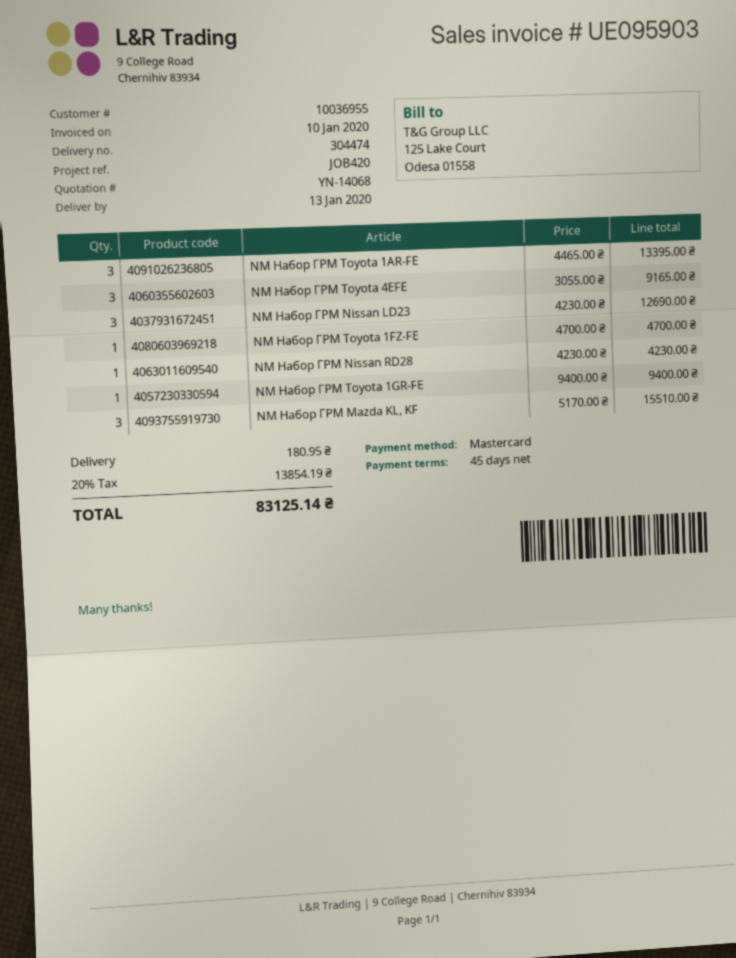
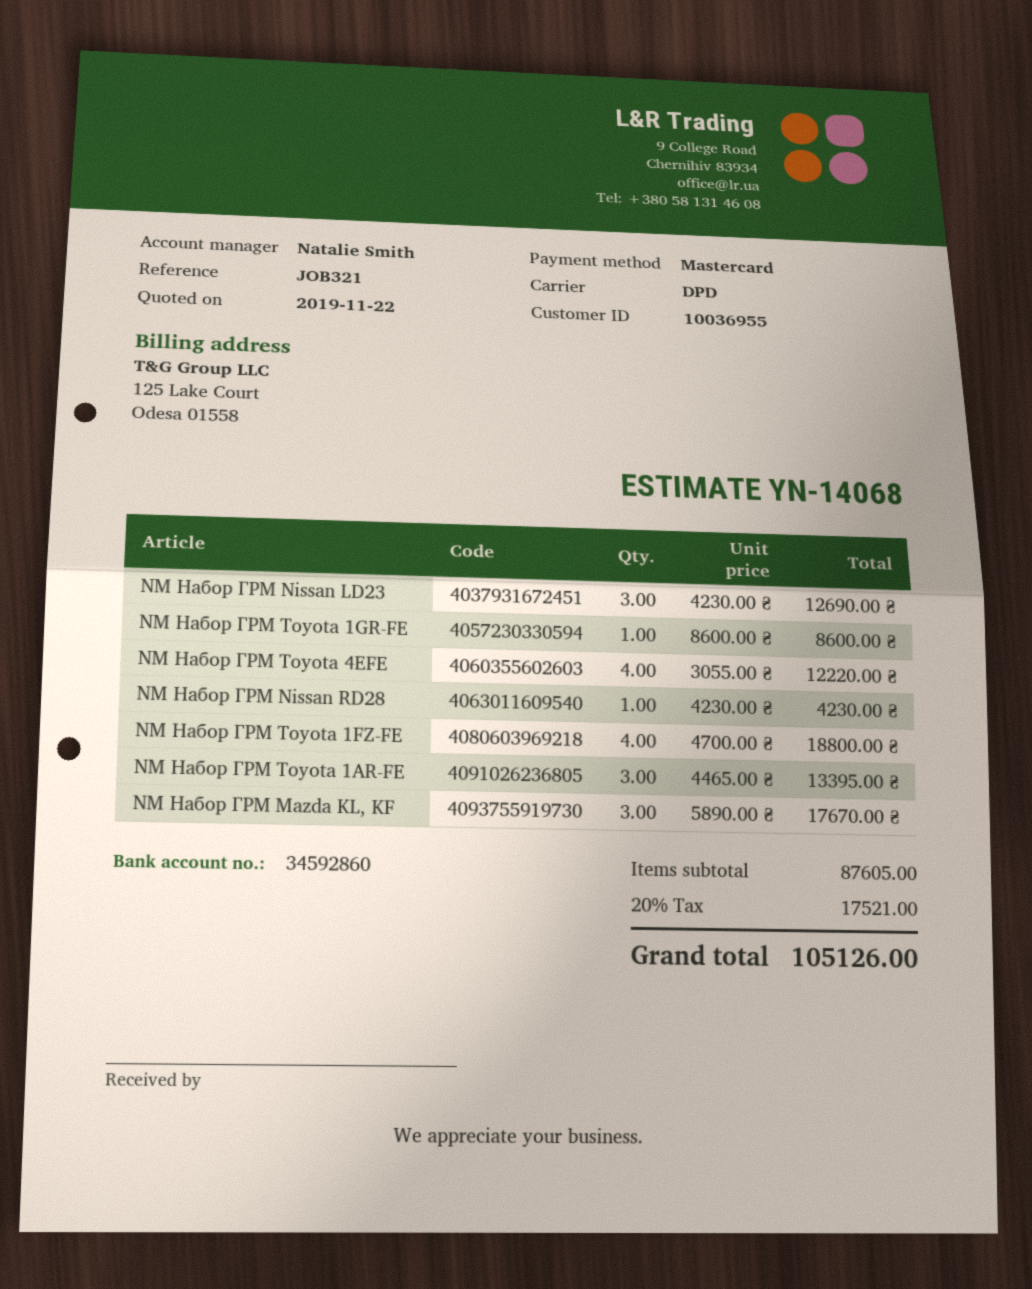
reference: JOB420 -> JOB321
NM Набор ГРМ Toyota 4EFE: 3 x 3055.00 = 9165.00 -> 4 x 3055.00 = 12220.00
NM Набор ГРМ Toyota 1FZ-FE: 1 x 4700.00 = 4700.00 -> 4 x 4700.00 = 18800.00
NM Набор ГРМ Toyota 1GR-FE: 1 x 9400.00 = 9400.00 -> 1 x 8600.00 = 8600.00
NM Набор ГРМ Mazda KL, KF: 3 x 5170.00 = 15510.00 -> 3 x 5890.00 = 17670.00
shipping: 180.95 -> none
tax: 20% = 13854.19 -> 20% = 17521.00
total: 83125.14 -> 105126.00

